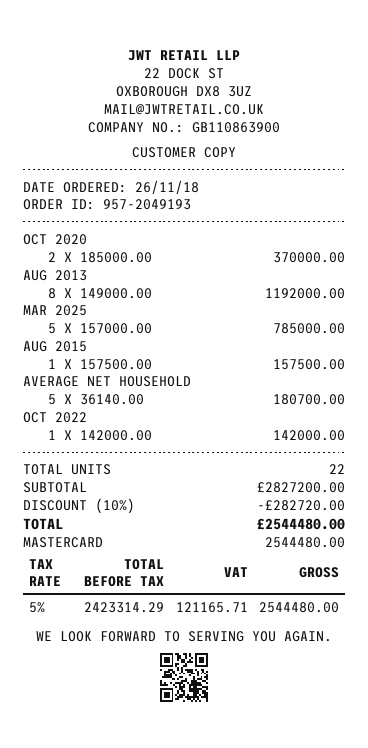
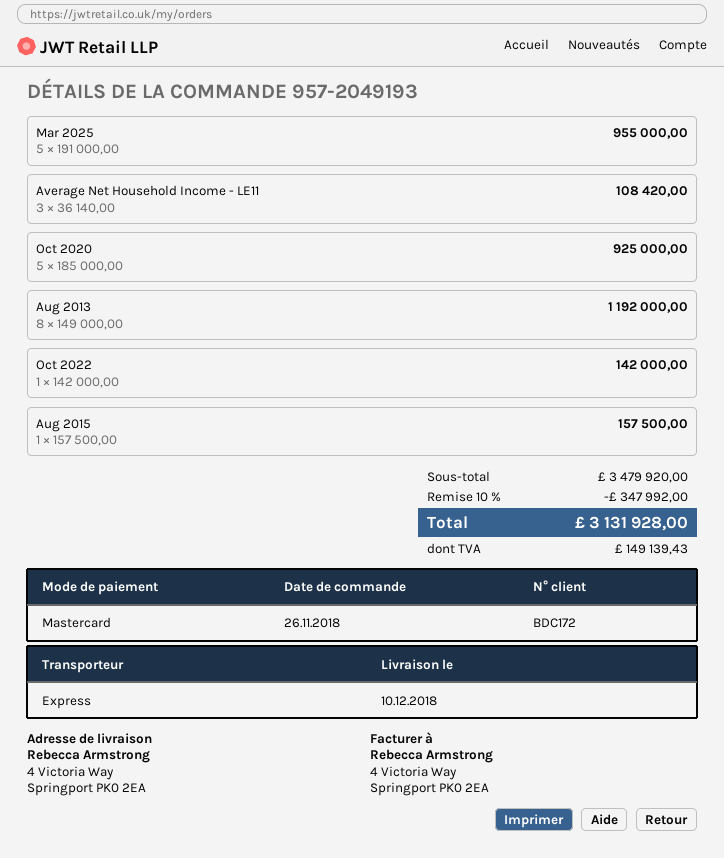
OCT 2020: 2 x 185000.00 = 370000.00 -> 5 x 185000.00 = 925000.00
MAR 2025: 5 x 157000.00 = 785000.00 -> 5 x 191000.00 = 955000.00
AVERAGE NET HOUSEHOLD: 5 x 36140.00 = 180700.00 -> 3 x 36140.00 = 108420.00
subtotal: 2827200.00 -> 3479920.00
discount: 10% = 282720.00 -> 10% = 347992.00
tax: 121165.71 -> 149139.43
total: 2544480.00 -> 3131928.00

